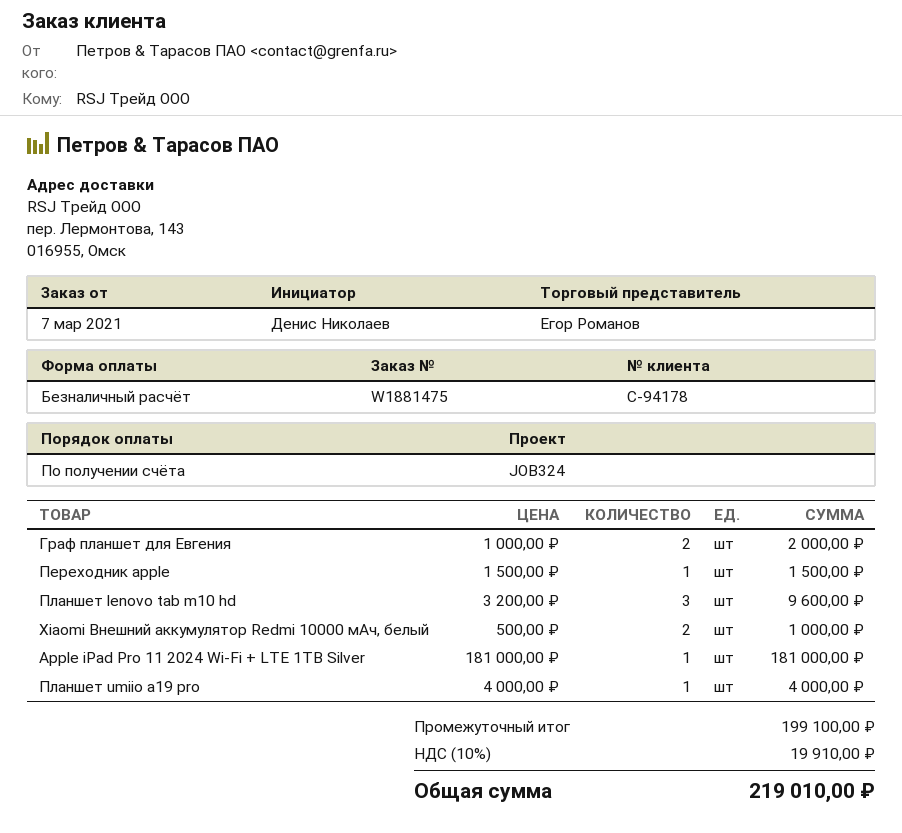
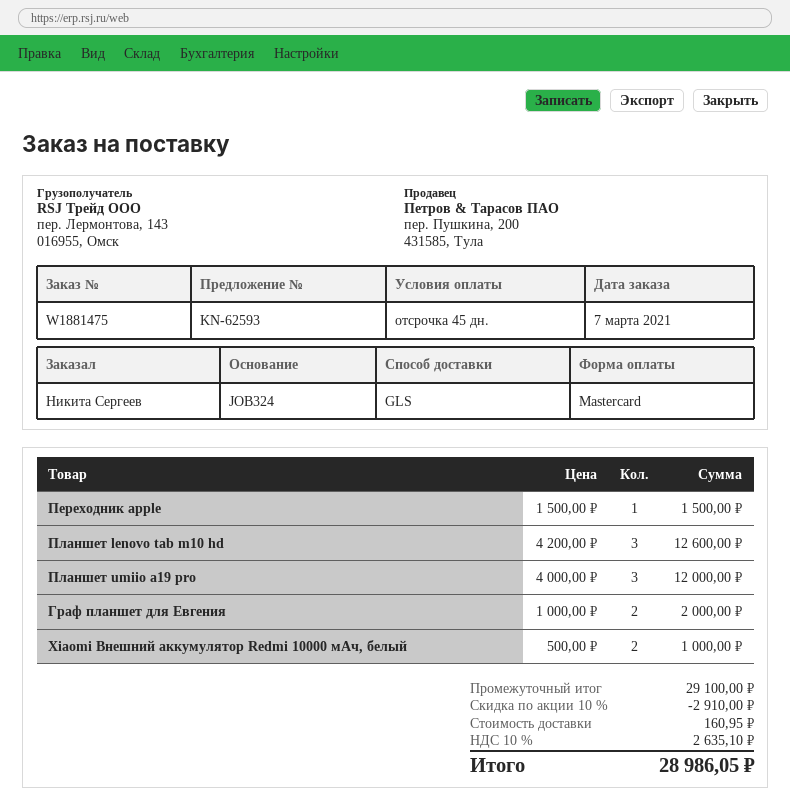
payment terms: on receipt -> 45 days
ordered by: Денис Николаев -> Никита Сергеев
payment method: bank transfer -> Mastercard
Планшет lenovo tab m10 hd: 3 x 3200.00 = 9600.00 -> 3 x 4200.00 = 12600.00
Apple iPad Pro 11 2024 Wi-Fi + LTE 1TB Silver: 1 x 181000.00 = 181000.00 -> none
Планшет umiio a19 pro: 1 x 4000.00 = 4000.00 -> 3 x 4000.00 = 12000.00
subtotal: 199100.00 -> 29100.00
discount: none -> 10% = 2910.00
shipping: none -> 160.95
tax: 10% = 19910.00 -> 10% = 2635.10
total: 219010.00 -> 28986.05

